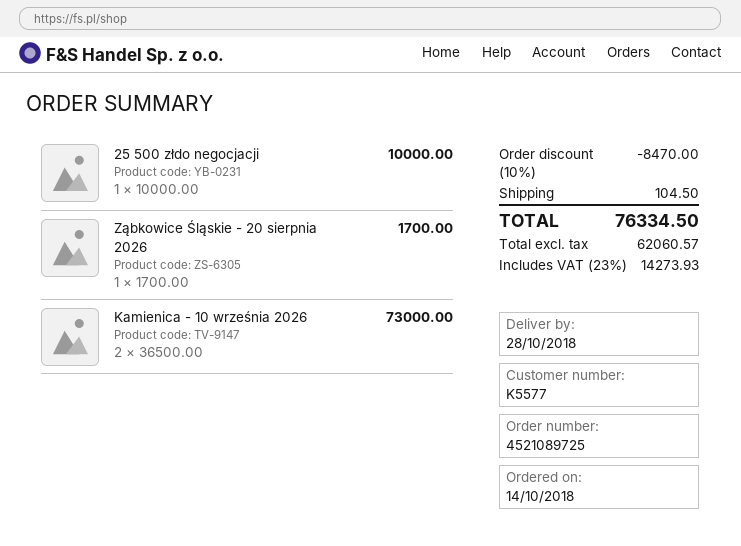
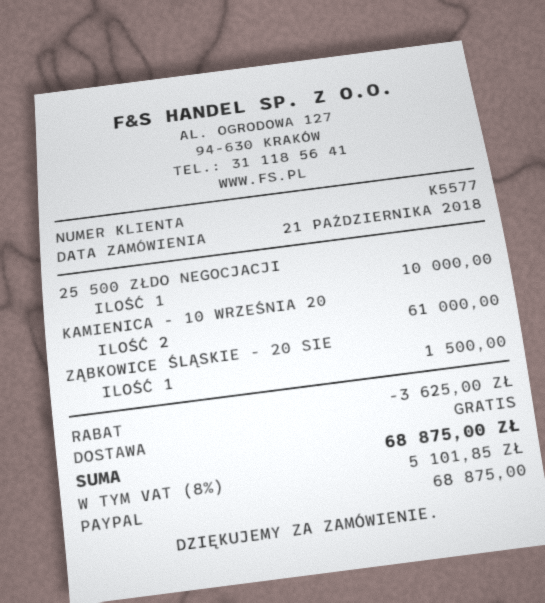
order date: 2018-10-14 -> 2018-10-21
Ząbkowice Śląskie - 20 sierpnia 2026: 1 for 1700.00 -> 1 for 1500.00
Kamienica - 10 września 2026: 2 for 73000.00 -> 2 for 61000.00
discount: 8470.00 -> 3625.00
shipping: 104.50 -> 0.00
tax: 23% = 14273.93 -> 8% = 5101.85
total: 76334.50 -> 68875.00

